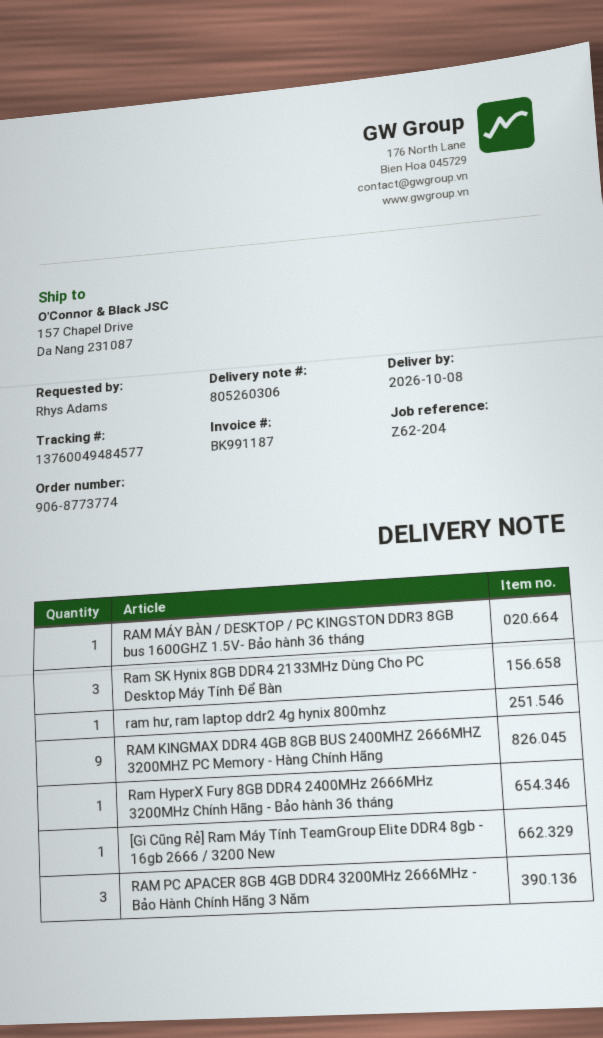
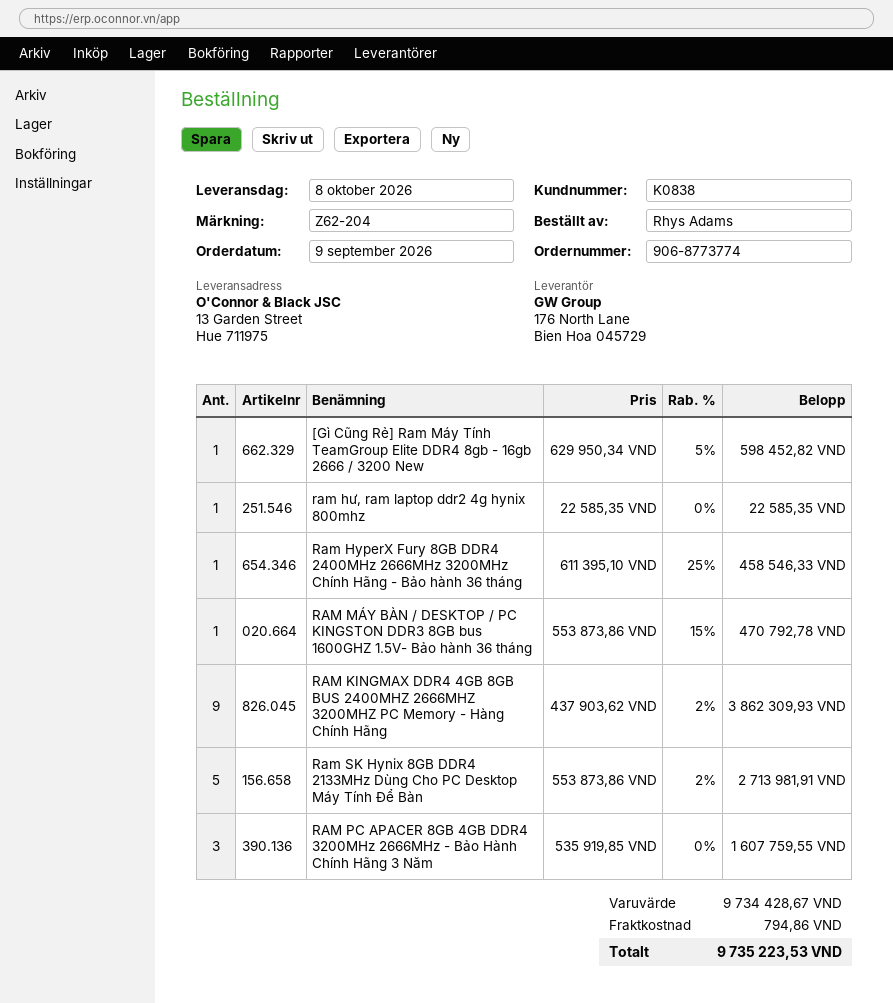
ship to: 157 Chapel Drive, Da Nang 231087 -> 13 Garden Street, Hue 711975
Ram SK Hynix 8GB DDR4 2133MHz Dùng Cho PC Desktop Máy Tính Để Bàn: 3 -> 5

